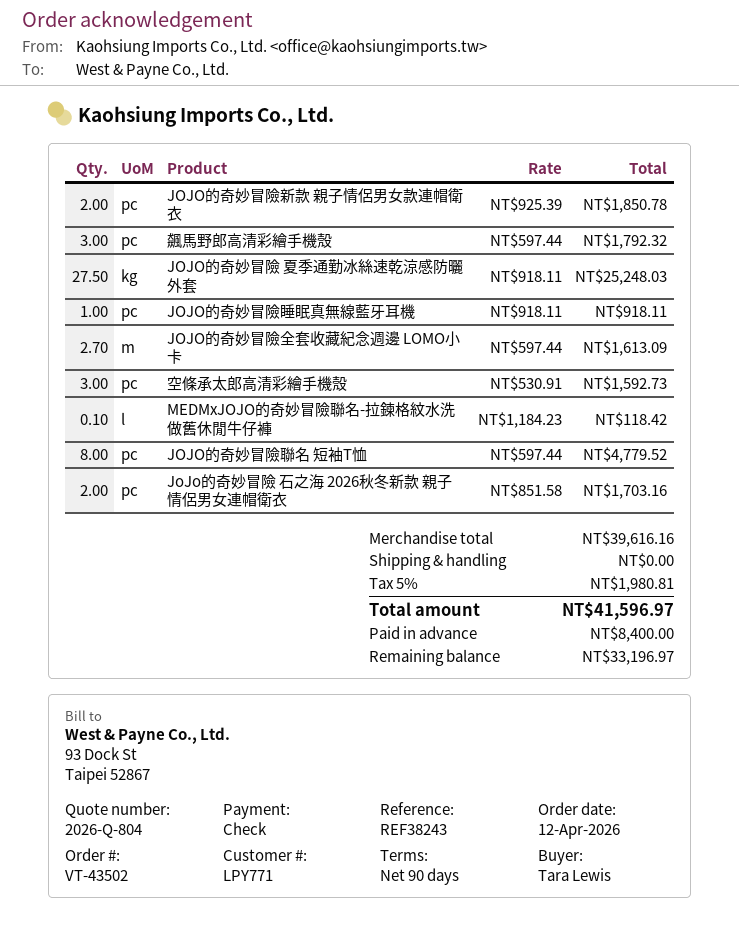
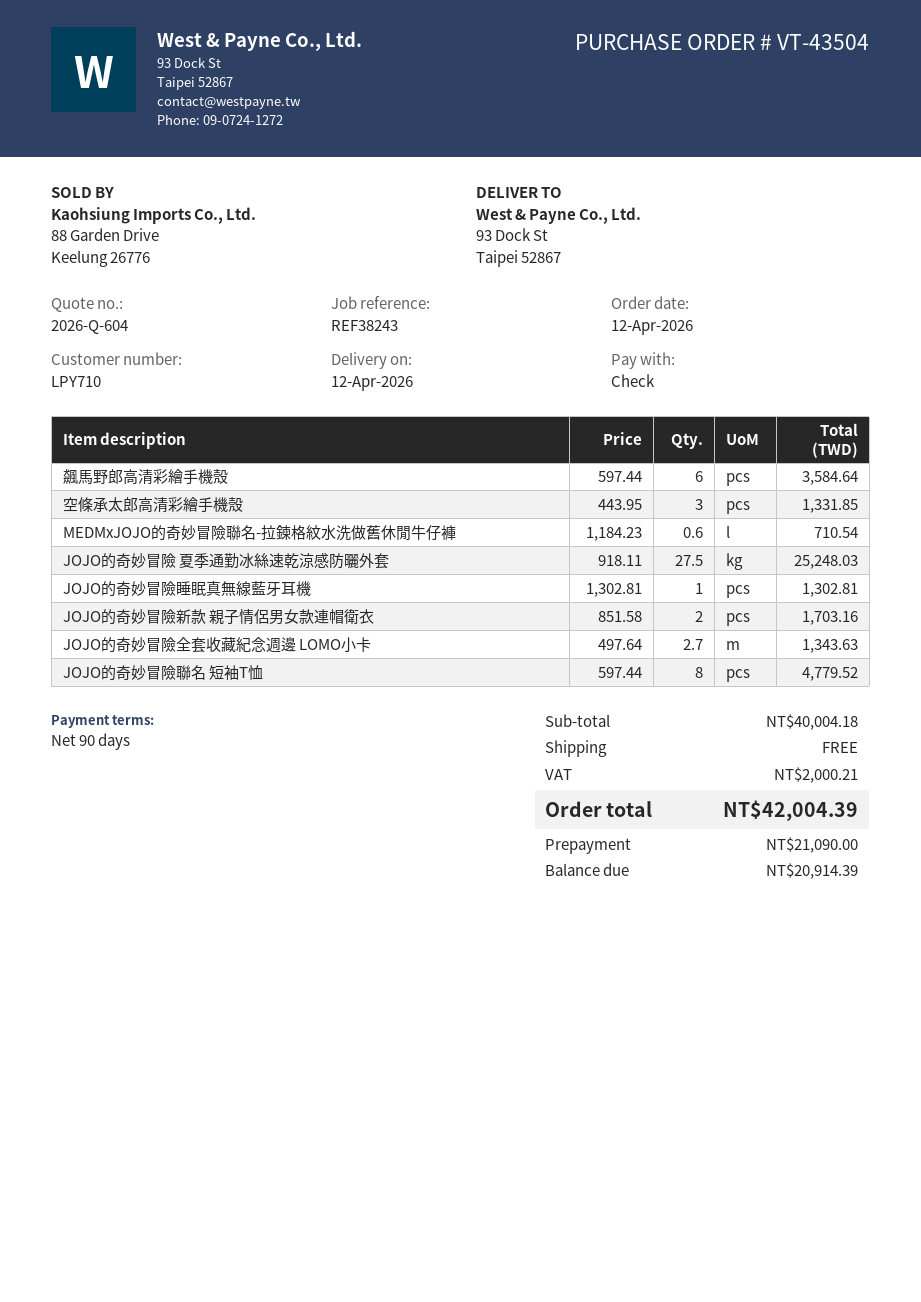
quote number: 2026-Q-804 -> 2026-Q-604
order number: VT-43502 -> VT-43504
customer number: LPY771 -> LPY710
JOJO的奇妙冒險新款 親子情侶男女款連帽衛衣: 2 x 925.39 = 1850.78 -> 2 x 851.58 = 1703.16
飆馬野郎高清彩繪手機殼: 3 x 597.44 = 1792.32 -> 6 x 597.44 = 3584.64
JOJO的奇妙冒險睡眠真無線藍牙耳機: 1 x 918.11 = 918.11 -> 1 x 1302.81 = 1302.81
JOJO的奇妙冒險全套收藏紀念週邊 LOMO小卡: 2.7 x 597.44 = 1613.09 -> 2.7 x 497.64 = 1343.63
空條承太郎高清彩繪手機殼: 3 x 530.91 = 1592.73 -> 3 x 443.95 = 1331.85
MEDMxJOJO的奇妙冒險聯名-拉鍊格紋水洗做舊休閒牛仔褲: 0.1 x 1184.23 = 118.42 -> 0.6 x 1184.23 = 710.54
JoJo的奇妙冒險 石之海 2026秋冬新款 親子情侶男女連帽衛衣: 2 x 851.58 = 1703.16 -> none
subtotal: 39616.16 -> 40004.18
tax: 1980.81 -> 2000.21
total: 41596.97 -> 42004.39
deposit: 8400.00 -> 21090.00
balance: 33196.97 -> 20914.39

